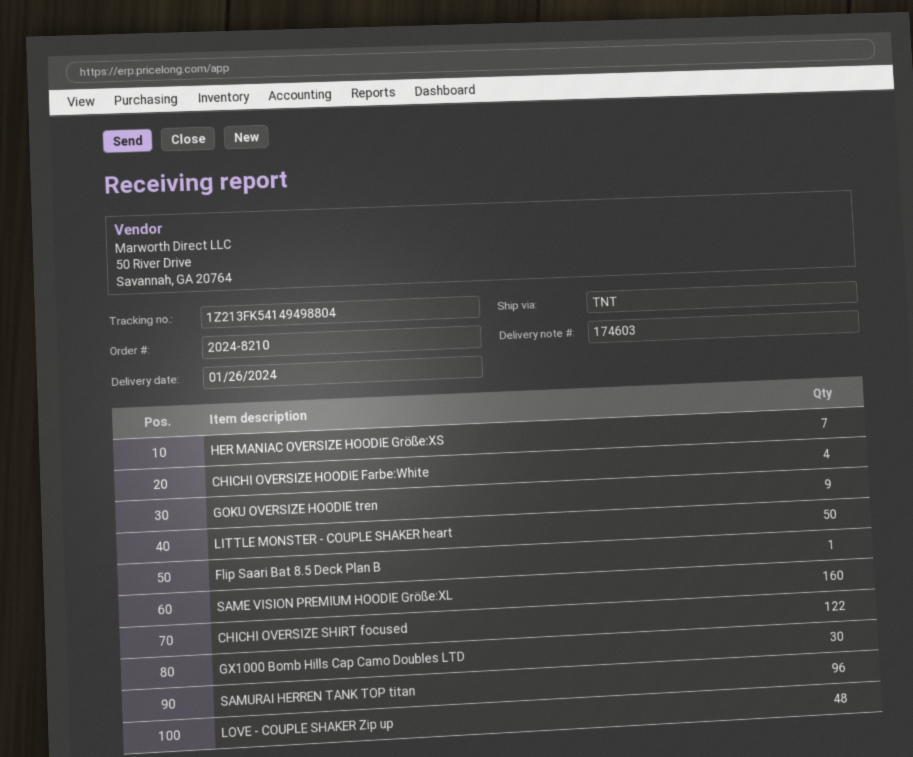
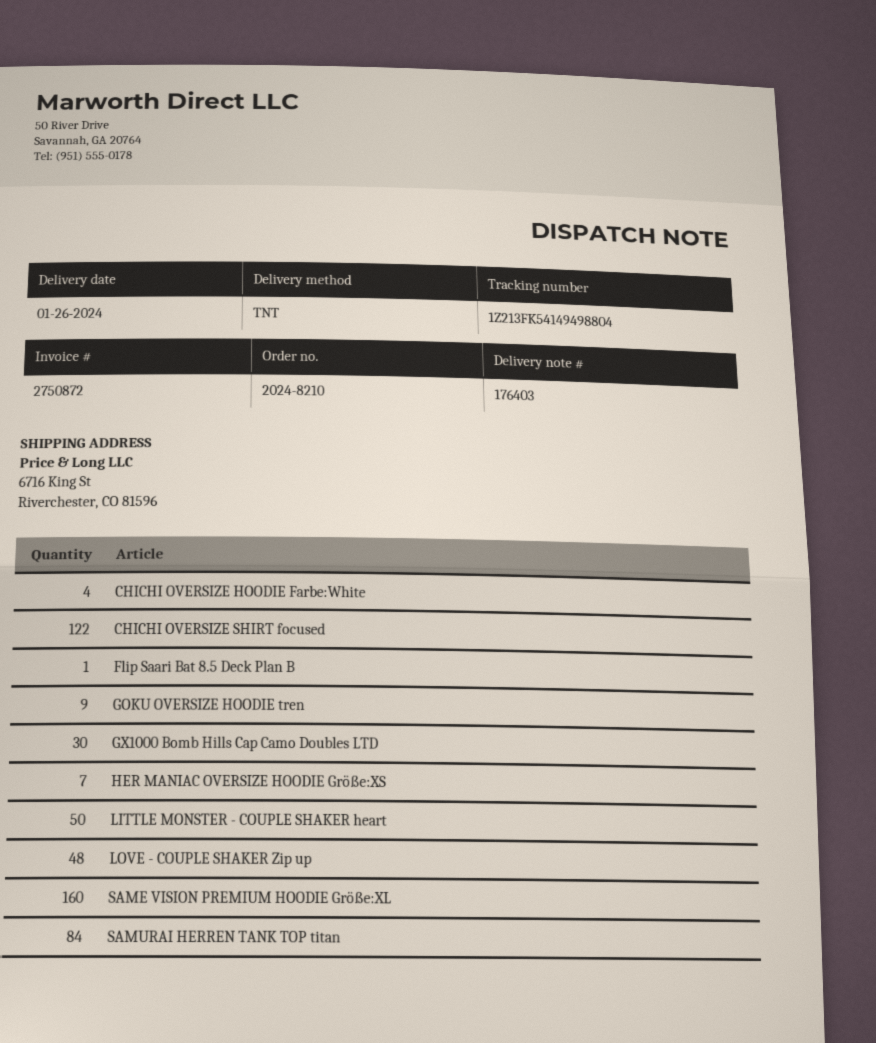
delivery note number: 174603 -> 176403
SAMURAI HERREN TANK TOP titan: 96 -> 84

